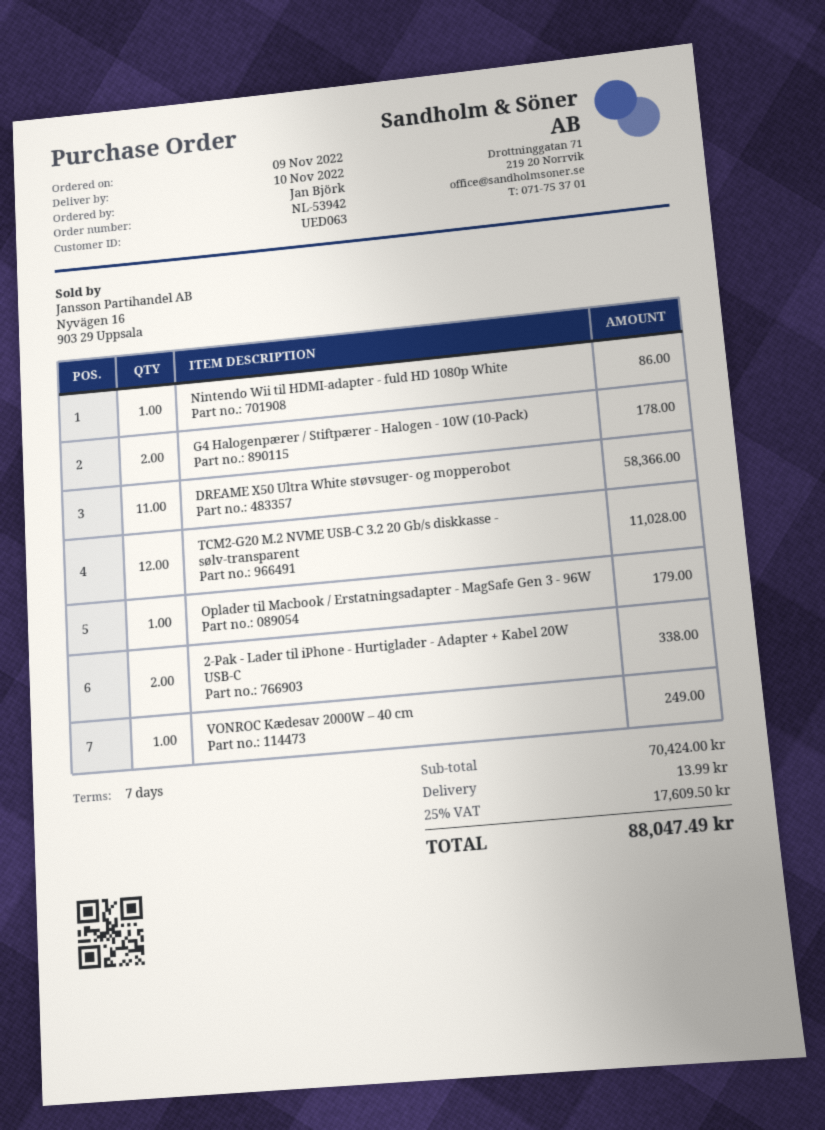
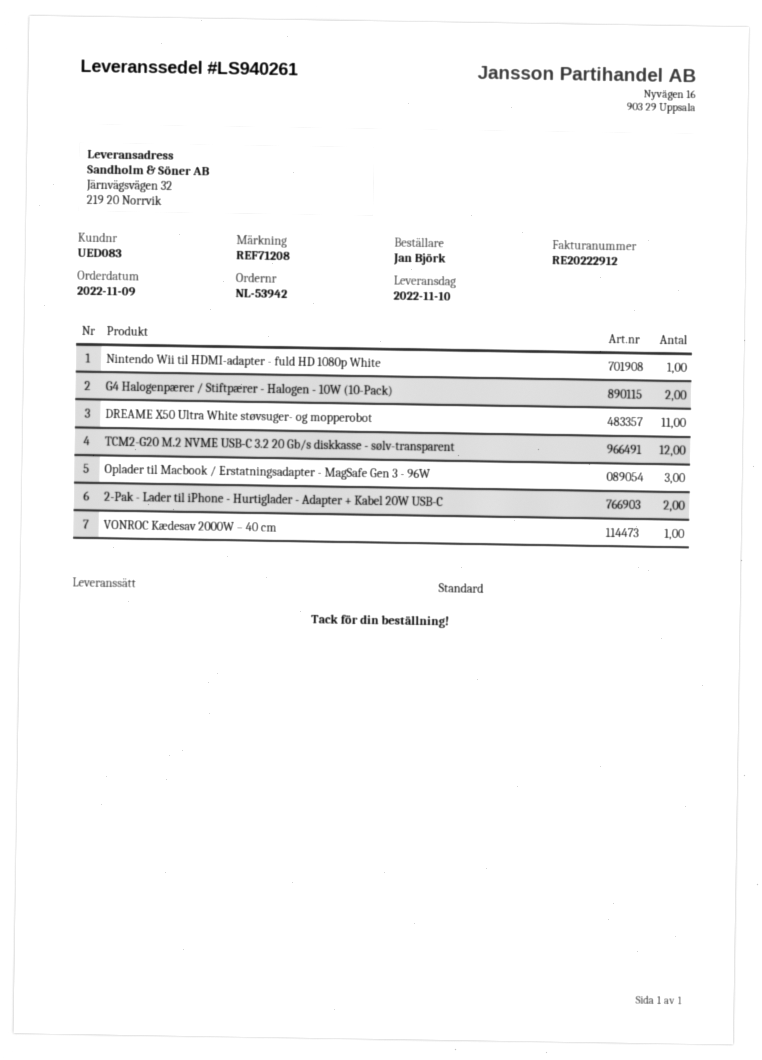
customer number: UED063 -> UED083
Oplader til Macbook / Erstatningsadapter - MagSafe Gen 3 - 96W: 1 -> 3

